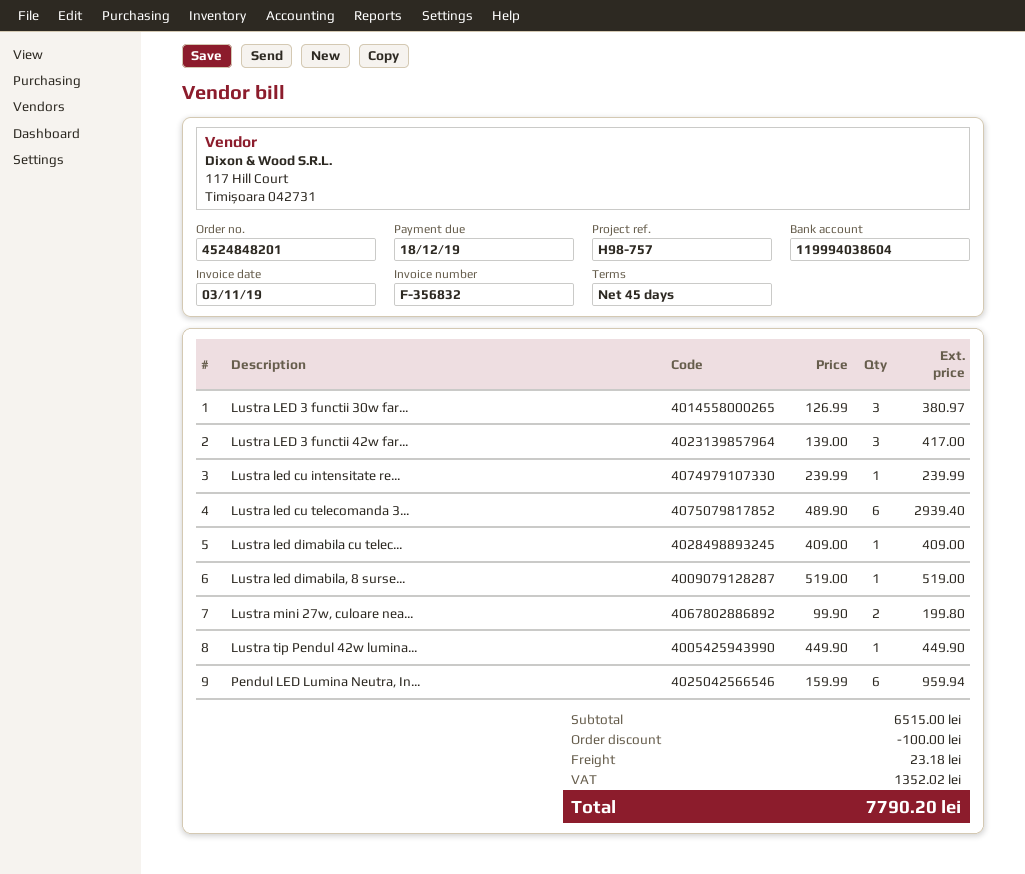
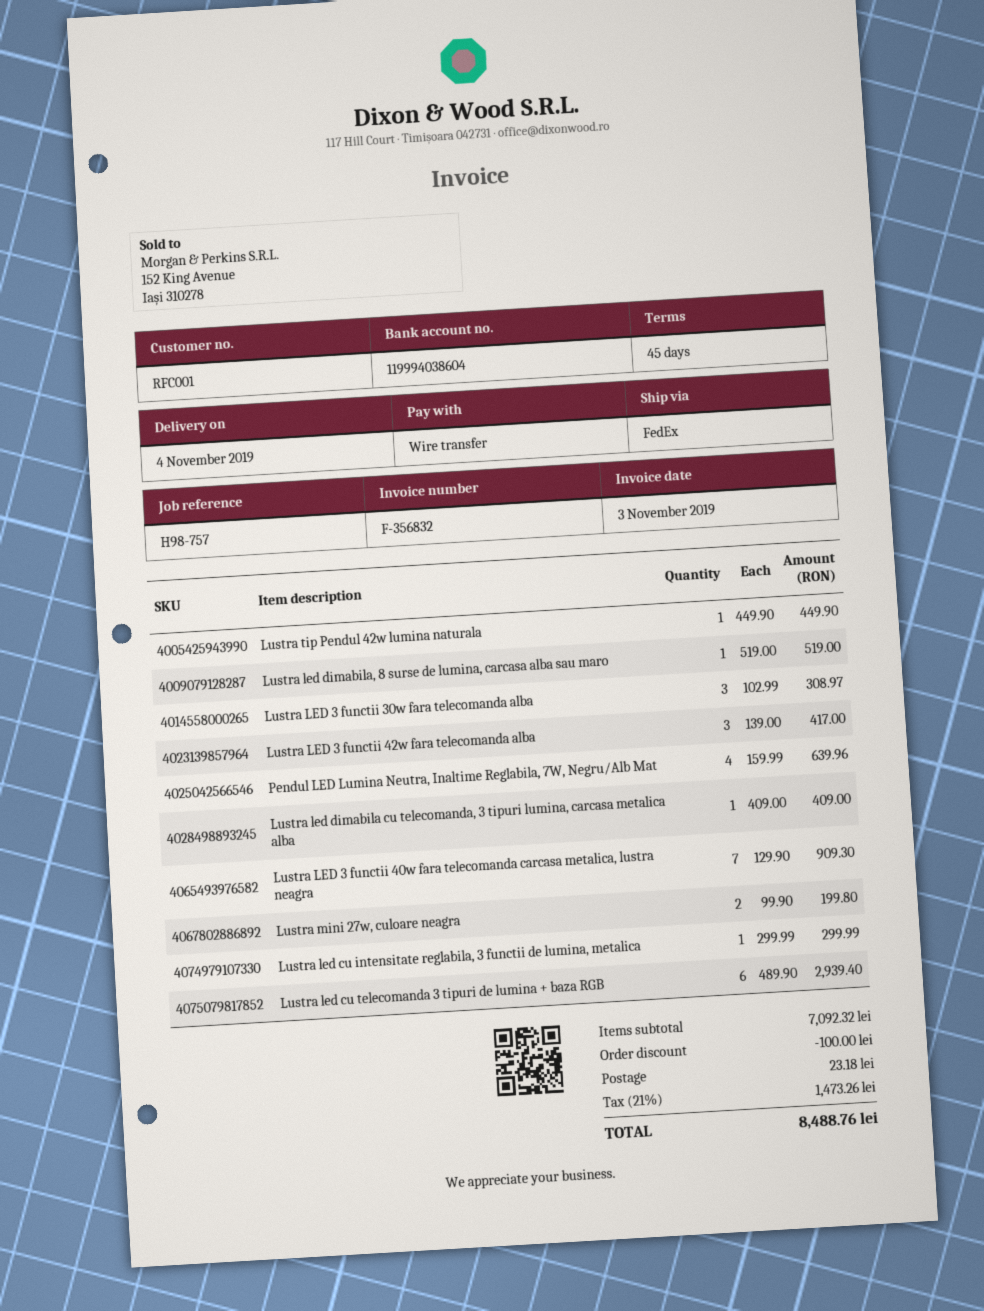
Lustra LED 3 functii 30w far...: 3 x 126.99 = 380.97 -> 3 x 102.99 = 308.97
Lustra led cu intensitate re...: 1 x 239.99 = 239.99 -> 1 x 299.99 = 299.99
Pendul LED Lumina Neutra, In...: 6 x 159.99 = 959.94 -> 4 x 159.99 = 639.96
Lustra LED 3 functii 40w fara telecomanda carcasa metalica, lustra neagra: none -> 7 x 129.90 = 909.30
subtotal: 6515.00 -> 7092.32
tax: 1352.02 -> 1473.26
total: 7790.20 -> 8488.76

